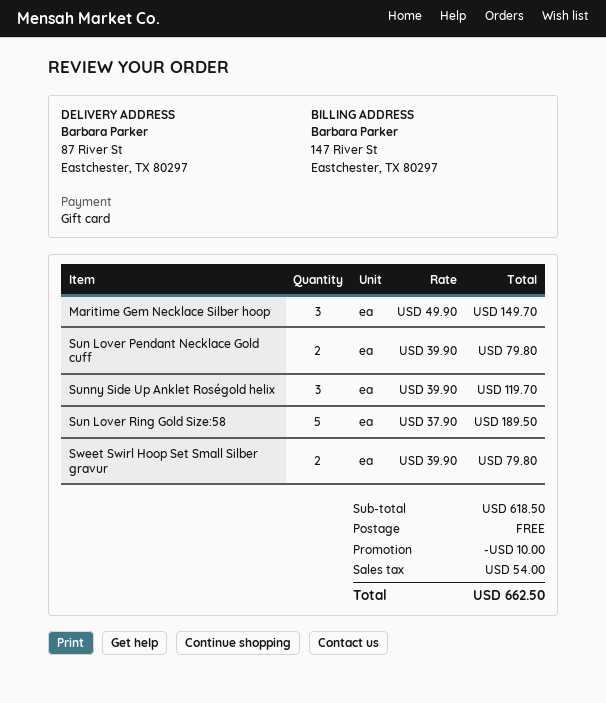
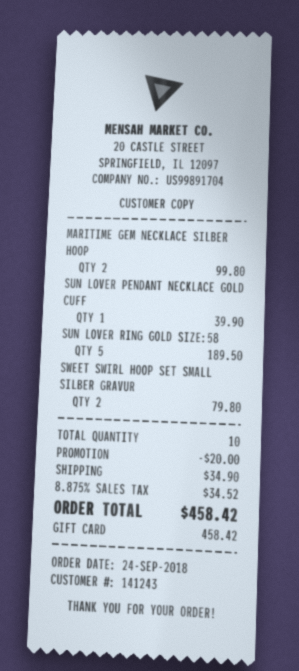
Maritime Gem Necklace Silber hoop: 3 for 149.70 -> 2 for 99.80
Sun Lover Pendant Necklace Gold cuff: 2 for 79.80 -> 1 for 39.90
Sunny Side Up Anklet Roségold helix: 3 for 119.70 -> none
discount: 10.00 -> 20.00
shipping: 0.00 -> 34.90
tax: 54.00 -> 34.52
total: 662.50 -> 458.42

